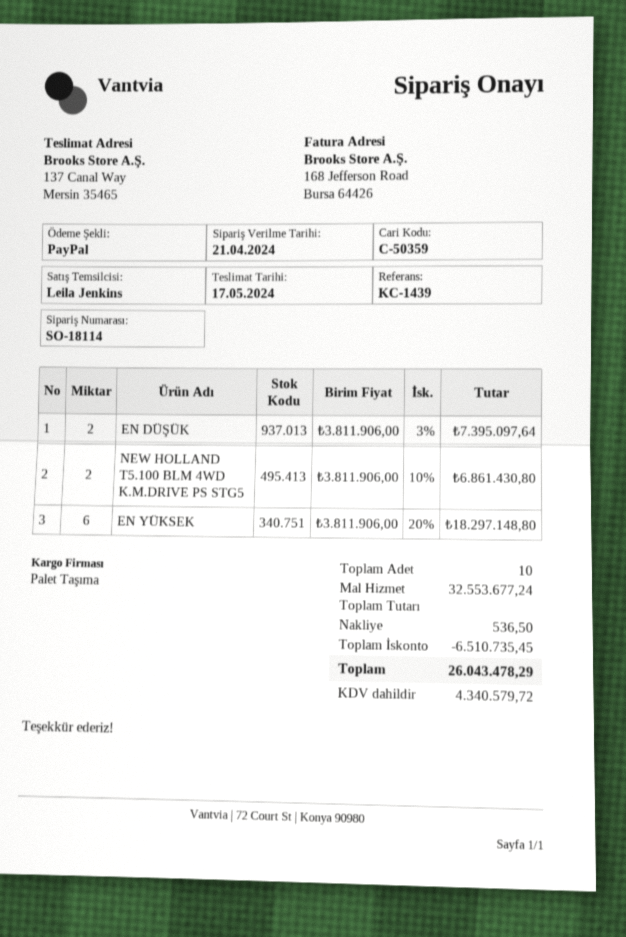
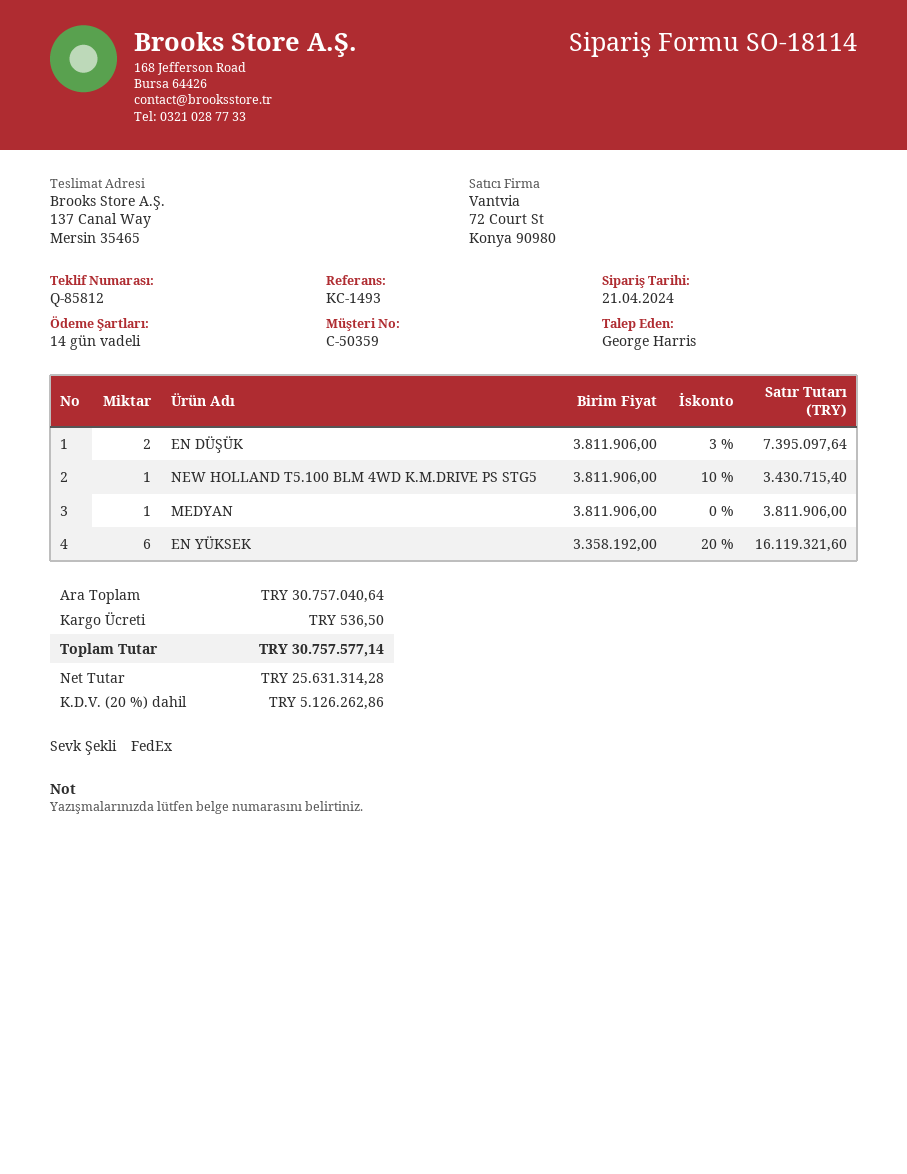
reference: KC-1439 -> KC-1493
shipping method: pallet freight -> FedEx
NEW HOLLAND T5.100 BLM 4WD K.M.DRIVE PS STG5: 2 x 3811906.00 - 10% = 6861430.80 -> 1 x 3811906.00 - 10% = 3430715.40
EN YÜKSEK: 6 x 3811906.00 - 20% = 18297148.80 -> 6 x 3358192.00 - 20% = 16119321.60
MEDYAN: none -> 1 x 3811906.00 = 3811906.00
subtotal: 32553677.24 -> 30757040.64
discount: 6510735.45 -> none
tax: 4340579.72 -> 5126262.86
total: 26043478.29 -> 30757577.14

